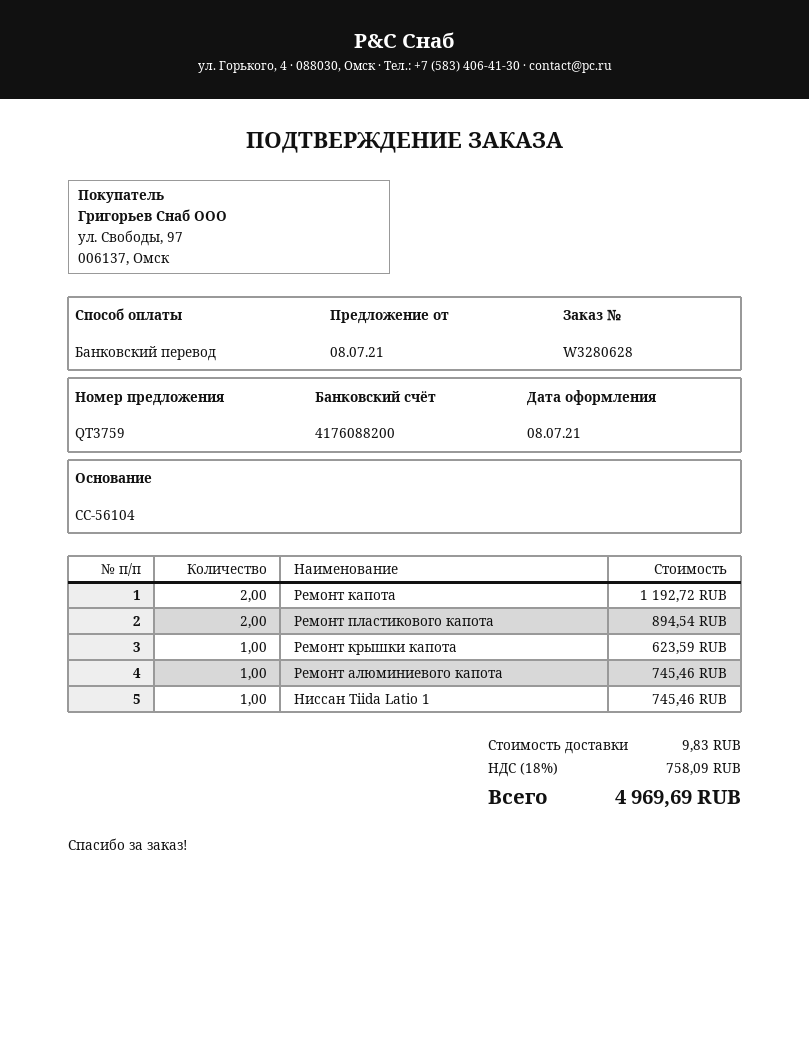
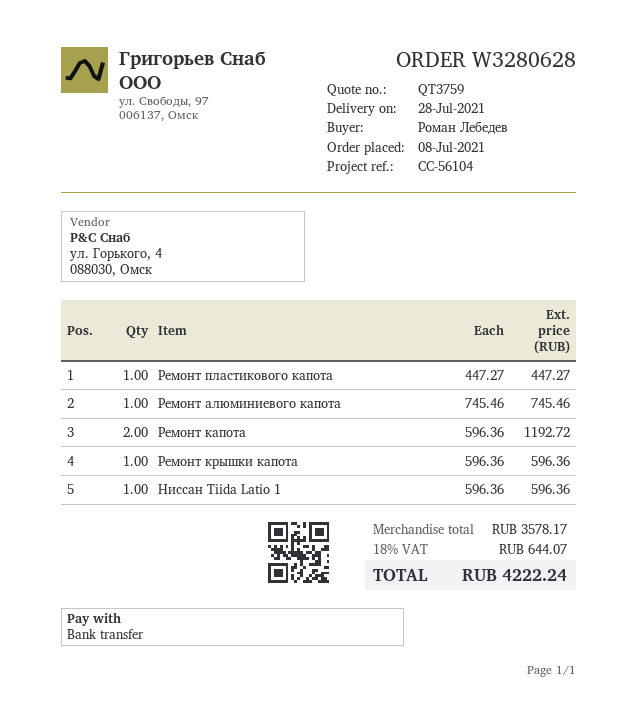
Ремонт пластикового капота: 2 for 894.54 -> 1 for 447.27
Ремонт крышки капота: 1 for 623.59 -> 1 for 596.36
Ниссан Tiida Latio 1: 1 for 745.46 -> 1 for 596.36
shipping: 9.83 -> none
tax: 18% = 758.09 -> 18% = 644.07
total: 4969.69 -> 4222.24

